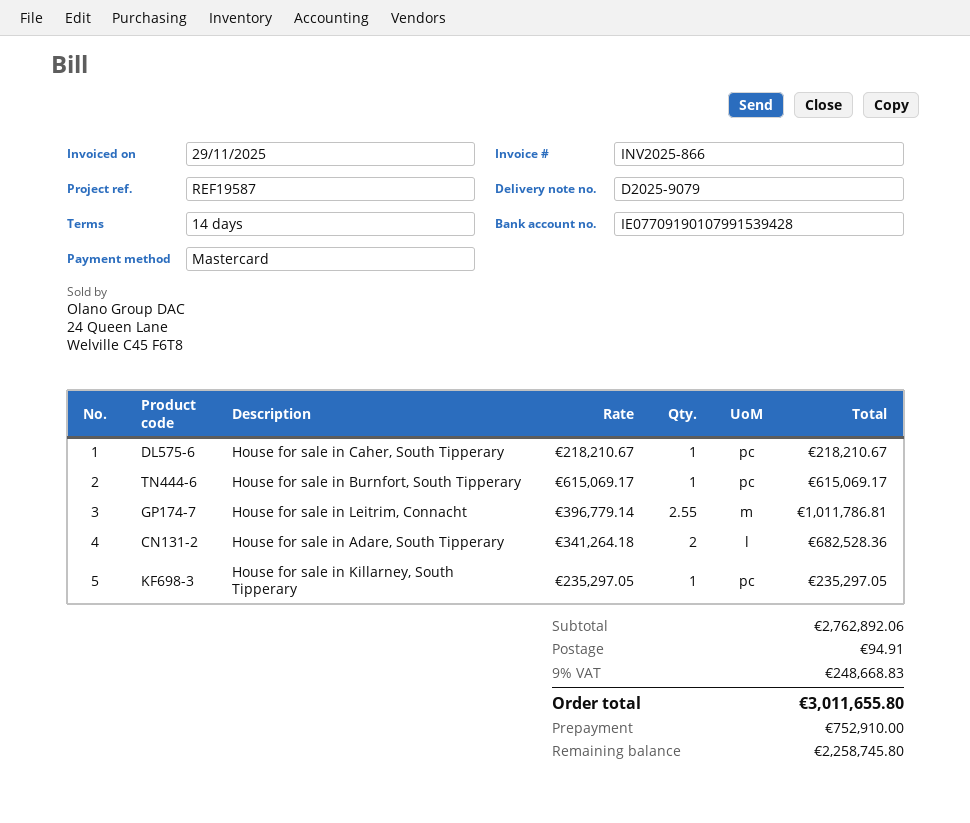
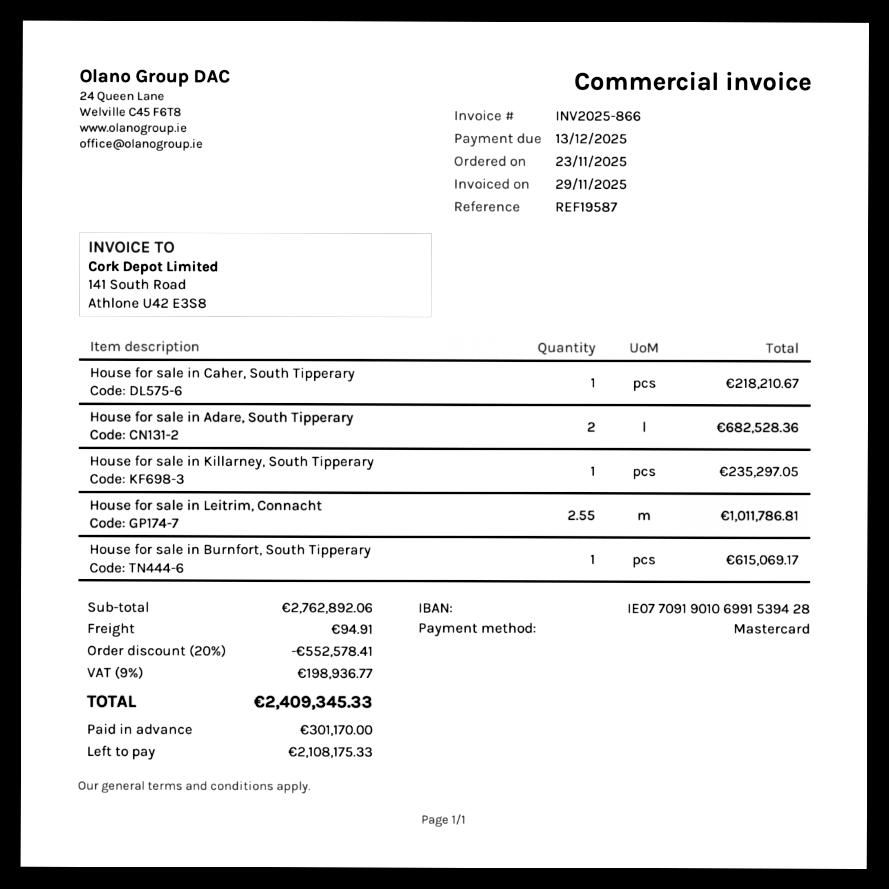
bank account: IE07709190107991539428 -> IE07709190106991539428
discount: none -> 20% = 552578.41
tax: 9% = 248668.83 -> 9% = 198936.77
total: 3011655.80 -> 2409345.33
deposit: 752910.00 -> 301170.00
balance: 2258745.80 -> 2108175.33

